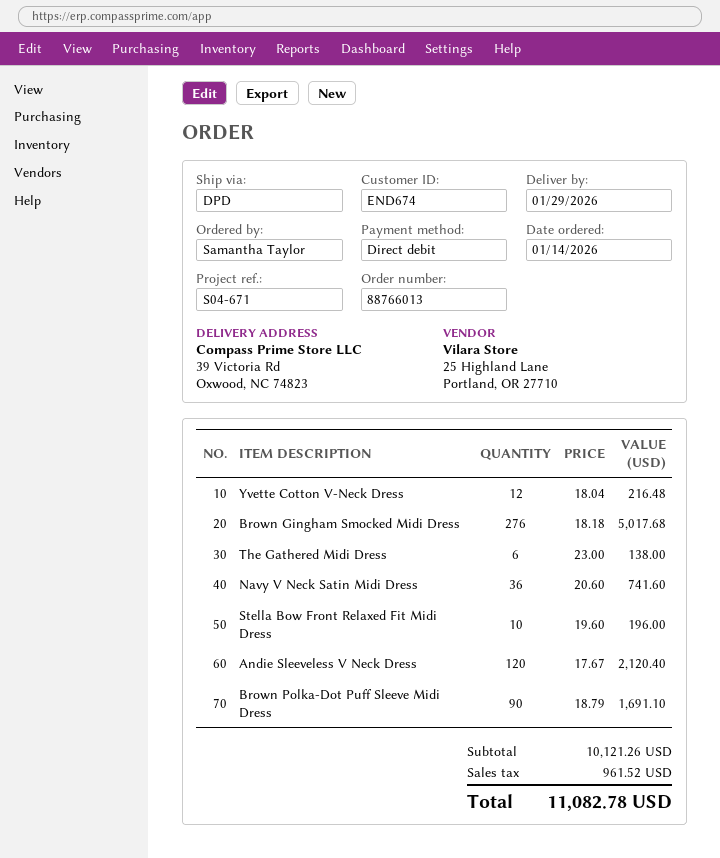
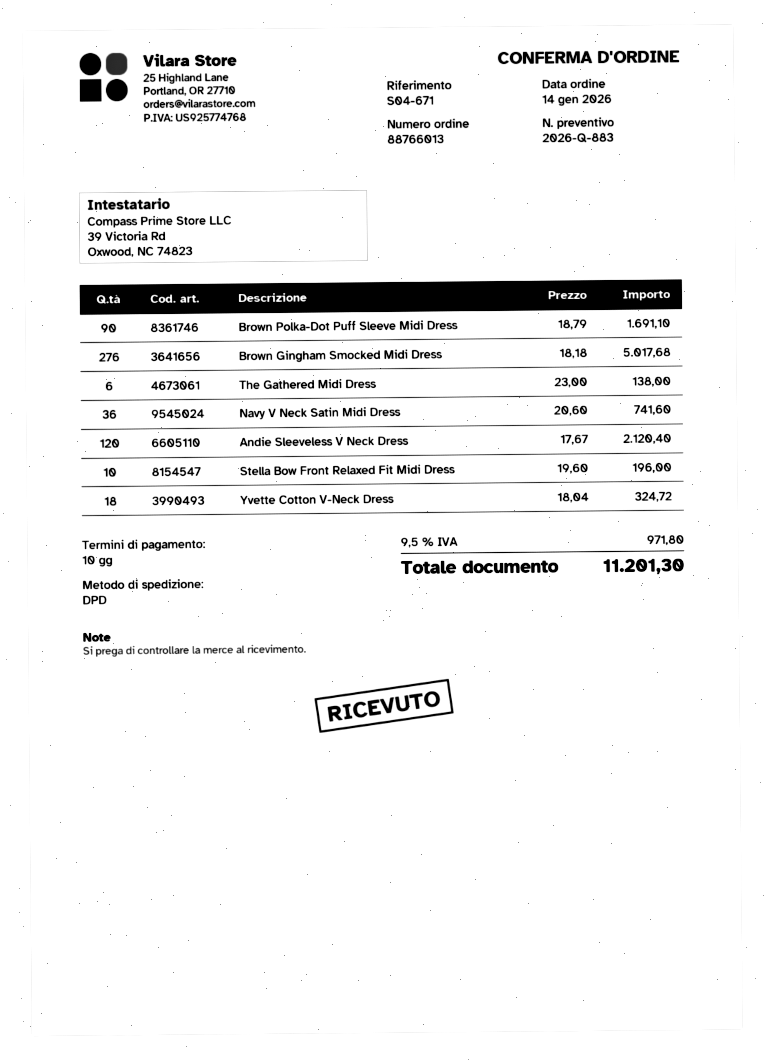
Yvette Cotton V-Neck Dress: 12 x 18.04 = 216.48 -> 18 x 18.04 = 324.72
tax: 961.52 -> 971.80
total: 11082.78 -> 11201.30

